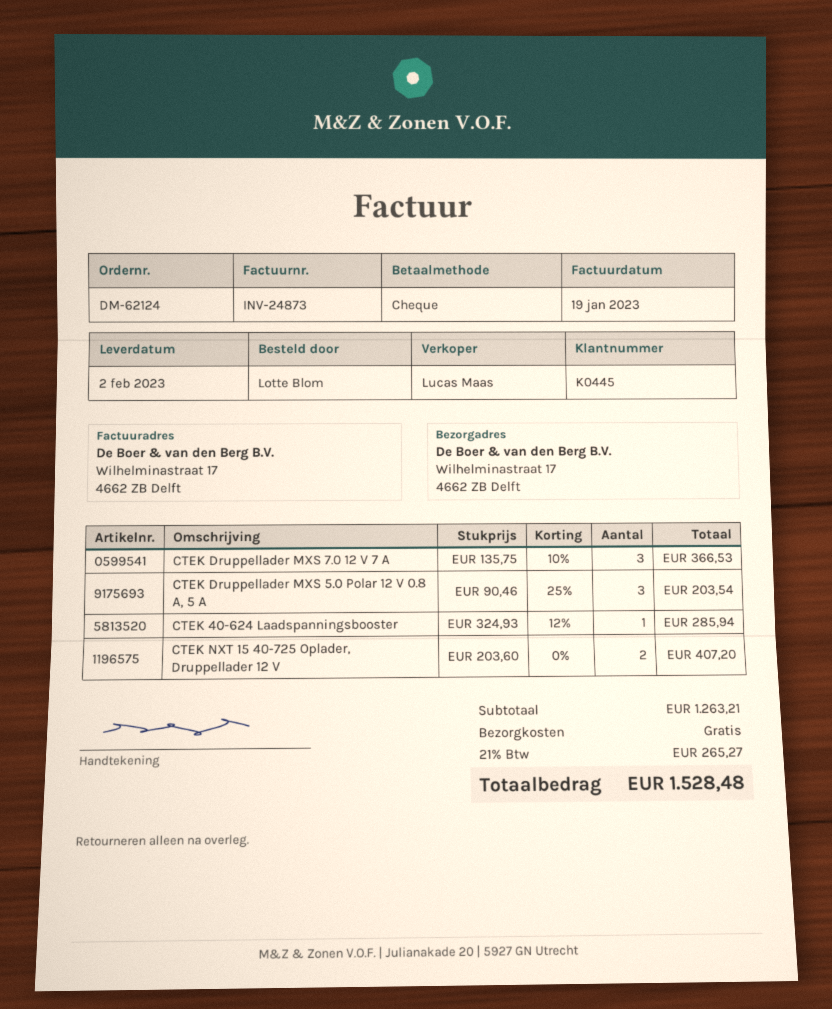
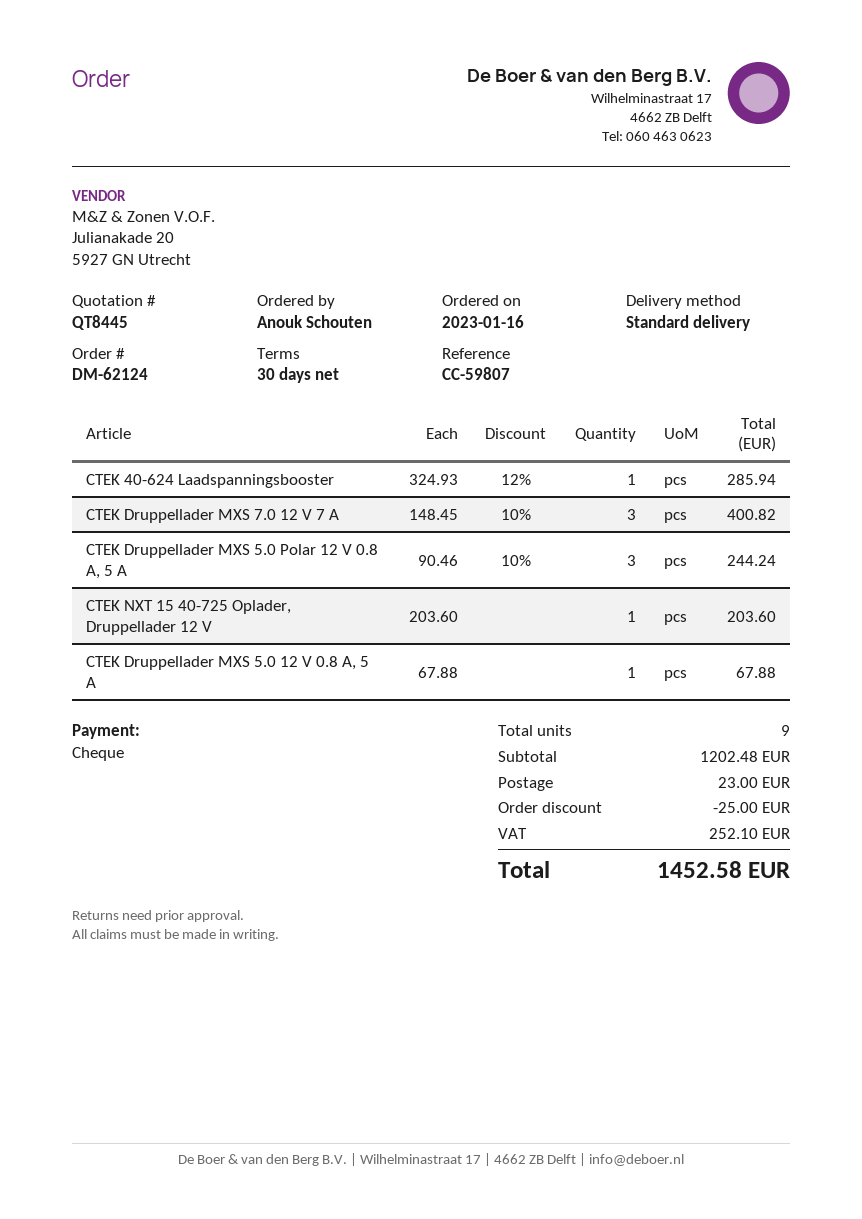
ordered by: Lotte Blom -> Anouk Schouten
CTEK Druppellader MXS 7.0 12 V 7 A: 3 x 135.75 - 10% = 366.53 -> 3 x 148.45 - 10% = 400.82
CTEK Druppellader MXS 5.0 Polar 12 V 0.8 A, 5 A: 3 x 90.46 - 25% = 203.54 -> 3 x 90.46 - 10% = 244.24
CTEK NXT 15 40-725 Oplader, Druppellader 12 V: 2 x 203.60 = 407.20 -> 1 x 203.60 = 203.60
CTEK Druppellader MXS 5.0 12 V 0.8 A, 5 A: none -> 1 x 67.88 = 67.88
subtotal: 1263.21 -> 1202.48
discount: none -> 25.00
shipping: 0.00 -> 23.00
tax: 265.27 -> 252.10
total: 1528.48 -> 1452.58

